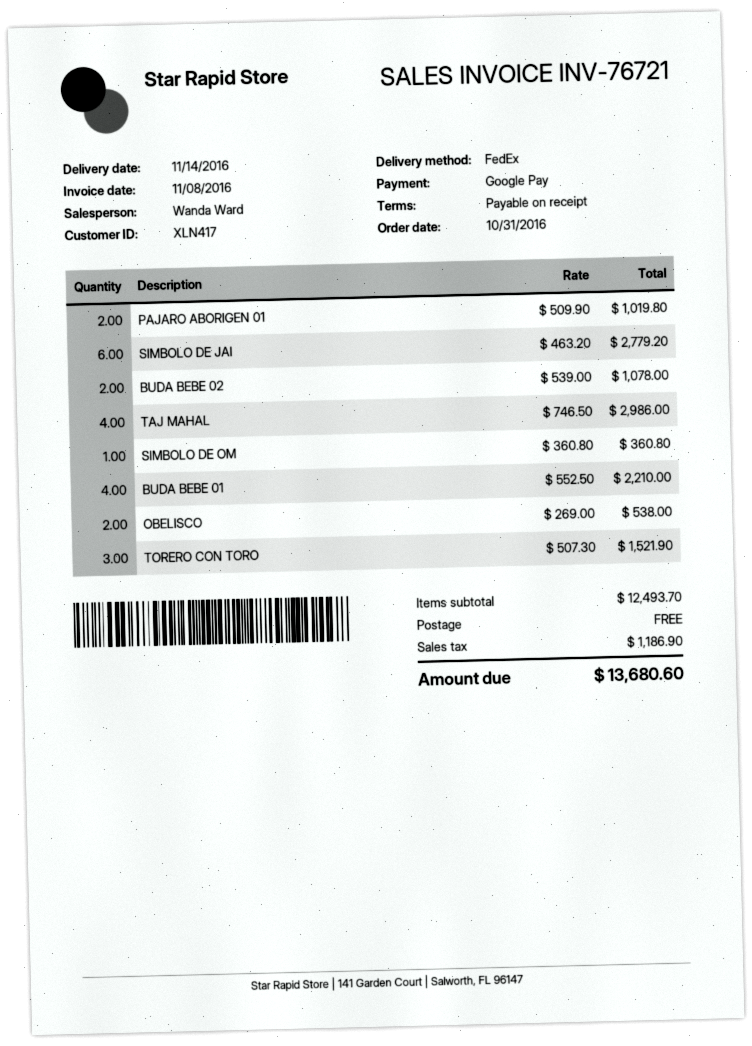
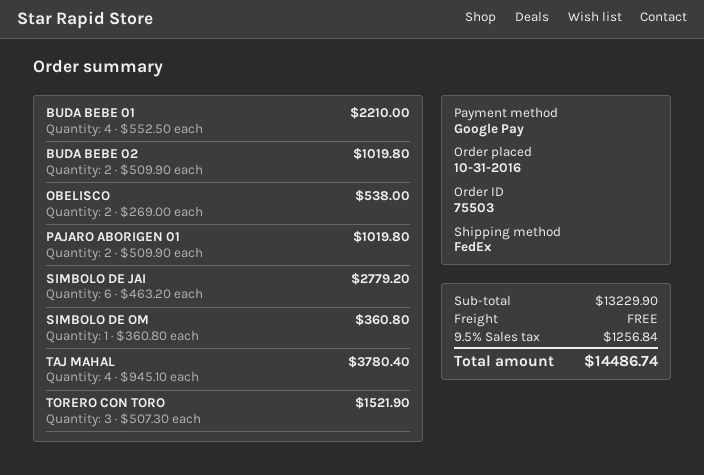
BUDA BEBE 02: 2 x 539.00 = 1078.00 -> 2 x 509.90 = 1019.80
TAJ MAHAL: 4 x 746.50 = 2986.00 -> 4 x 945.10 = 3780.40
subtotal: 12493.70 -> 13229.90
tax: 1186.90 -> 1256.84
total: 13680.60 -> 14486.74

